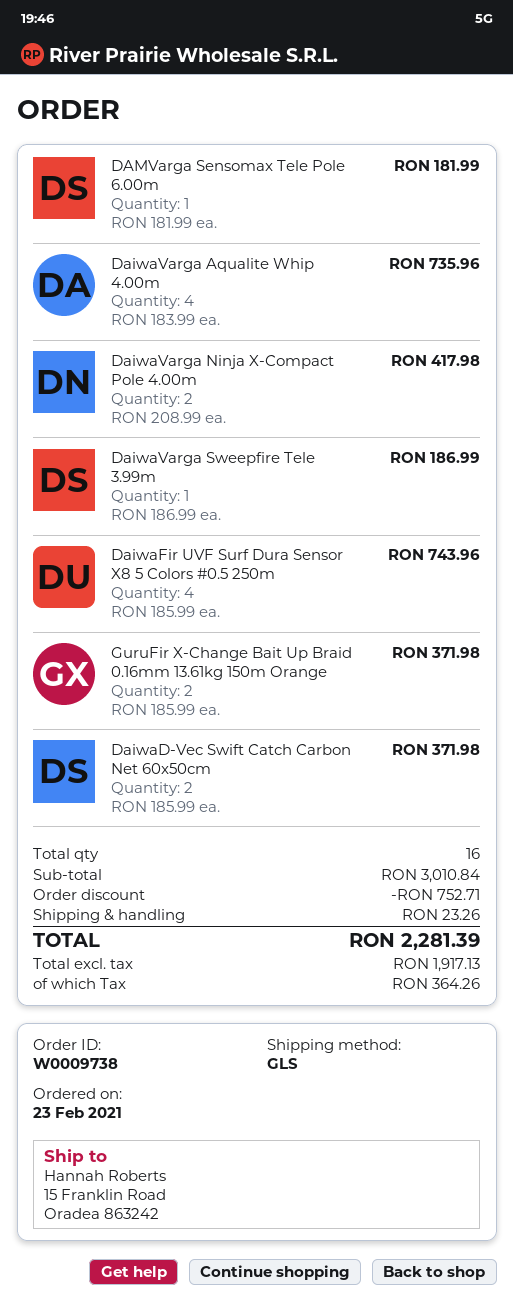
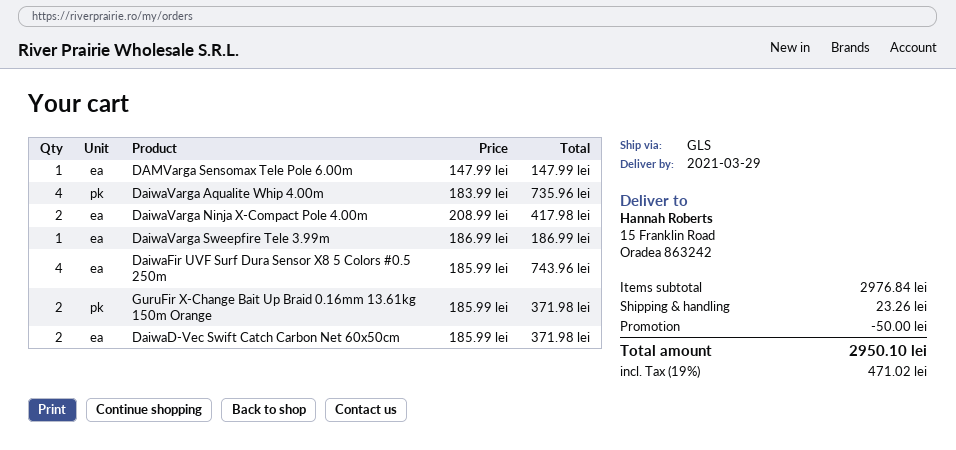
DAMVarga Sensomax Tele Pole 6.00m: 1 x 181.99 = 181.99 -> 1 x 147.99 = 147.99
subtotal: 3010.84 -> 2976.84
discount: 752.71 -> 50.00
tax: 364.26 -> 471.02
total: 2281.39 -> 2950.10

